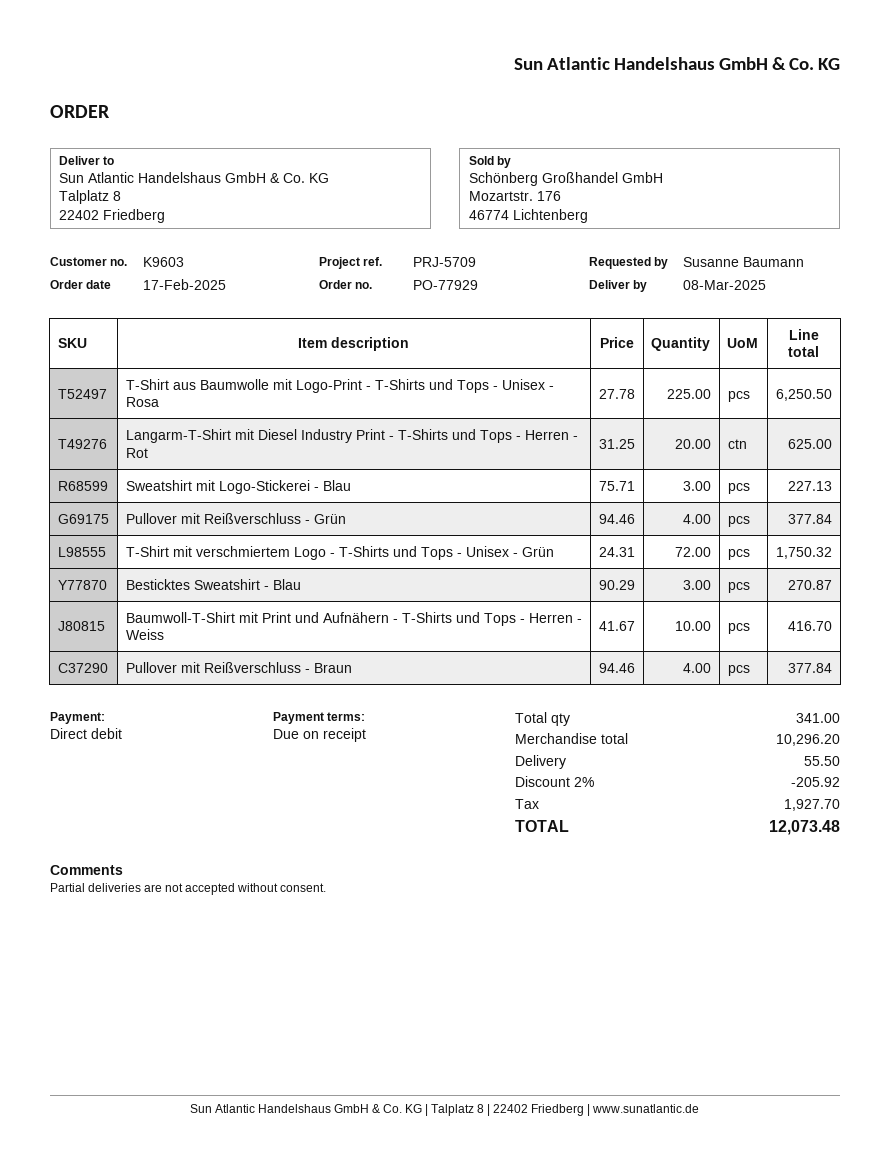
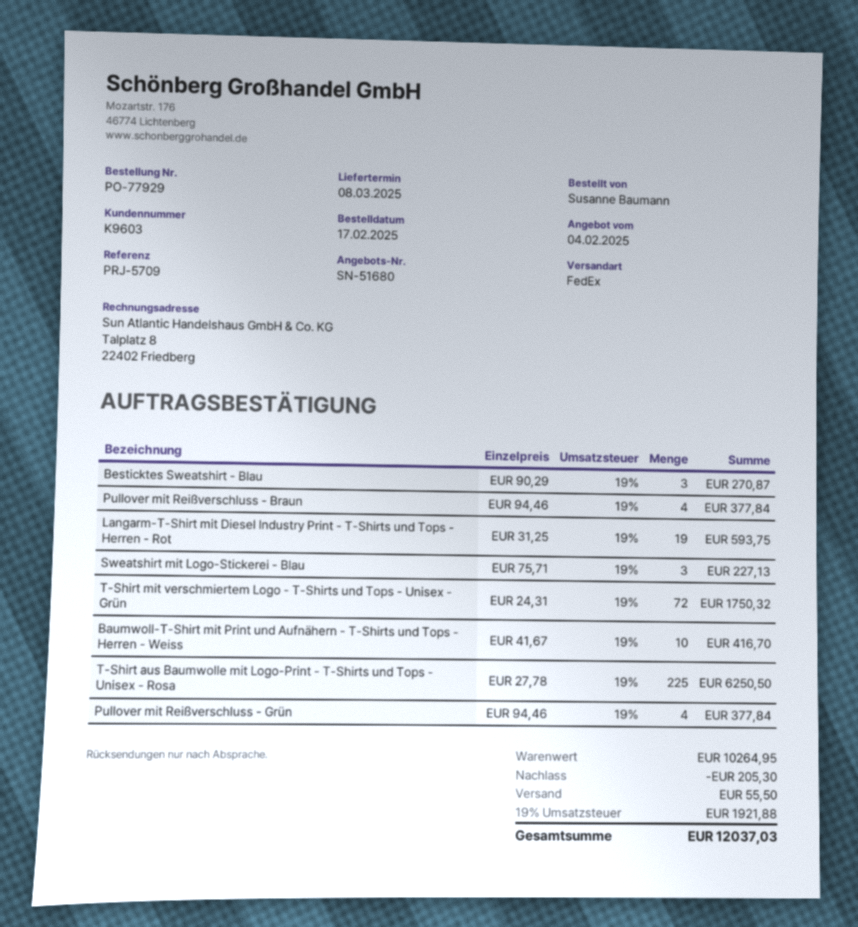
Langarm-T-Shirt mit Diesel Industry Print - T-Shirts und Tops - Herren - Rot: 20 x 31.25 = 625.00 -> 19 x 31.25 = 593.75
subtotal: 10296.20 -> 10264.95
discount: 205.92 -> 205.30
tax: 1927.70 -> 1921.88
total: 12073.48 -> 12037.03

